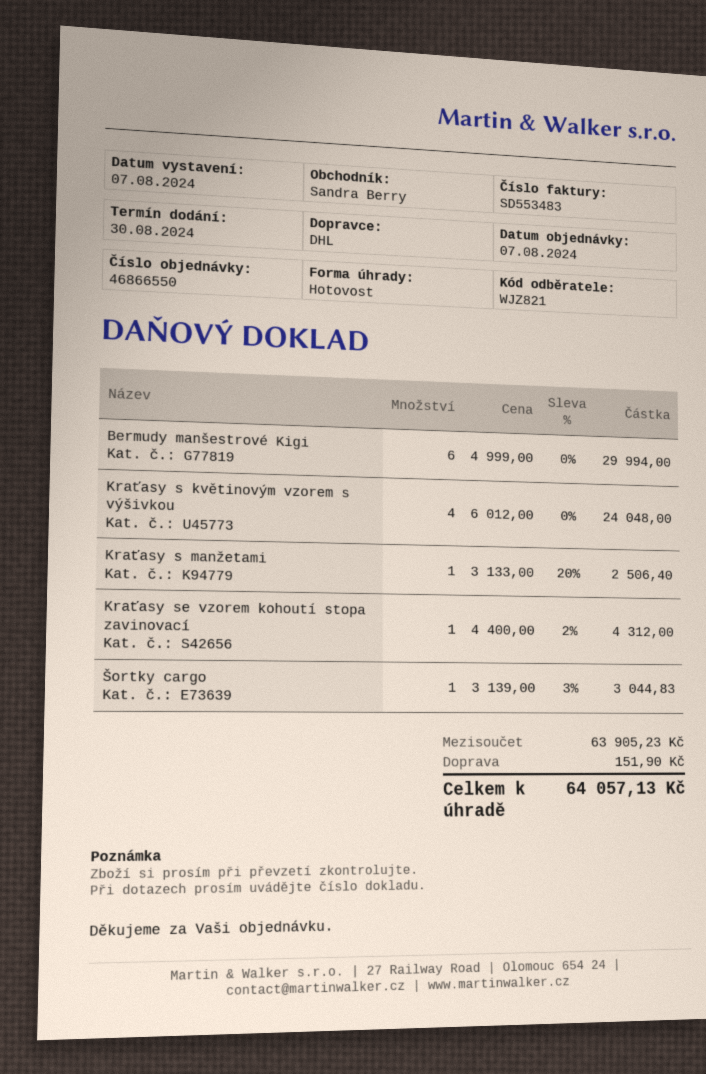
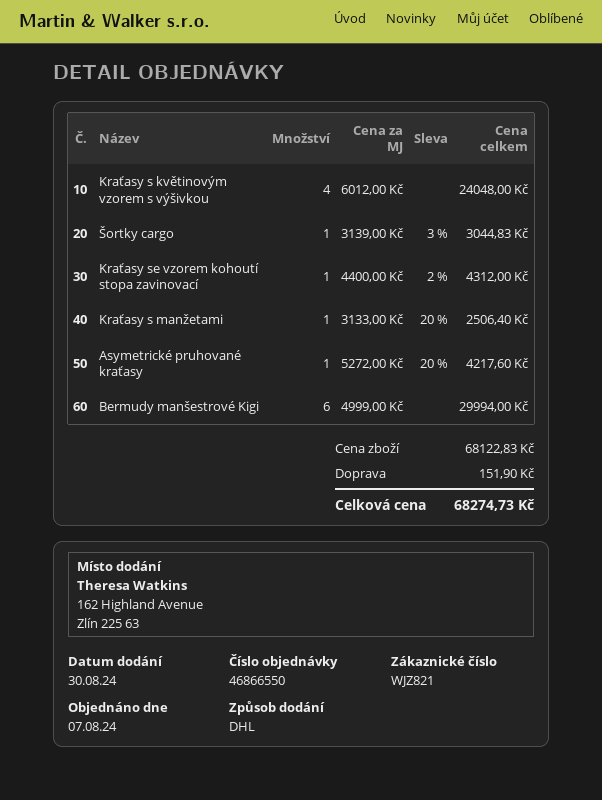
Asymetrické pruhované kraťasy: none -> 1 x 5272.00 - 20% = 4217.60
subtotal: 63905.23 -> 68122.83
total: 64057.13 -> 68274.73

